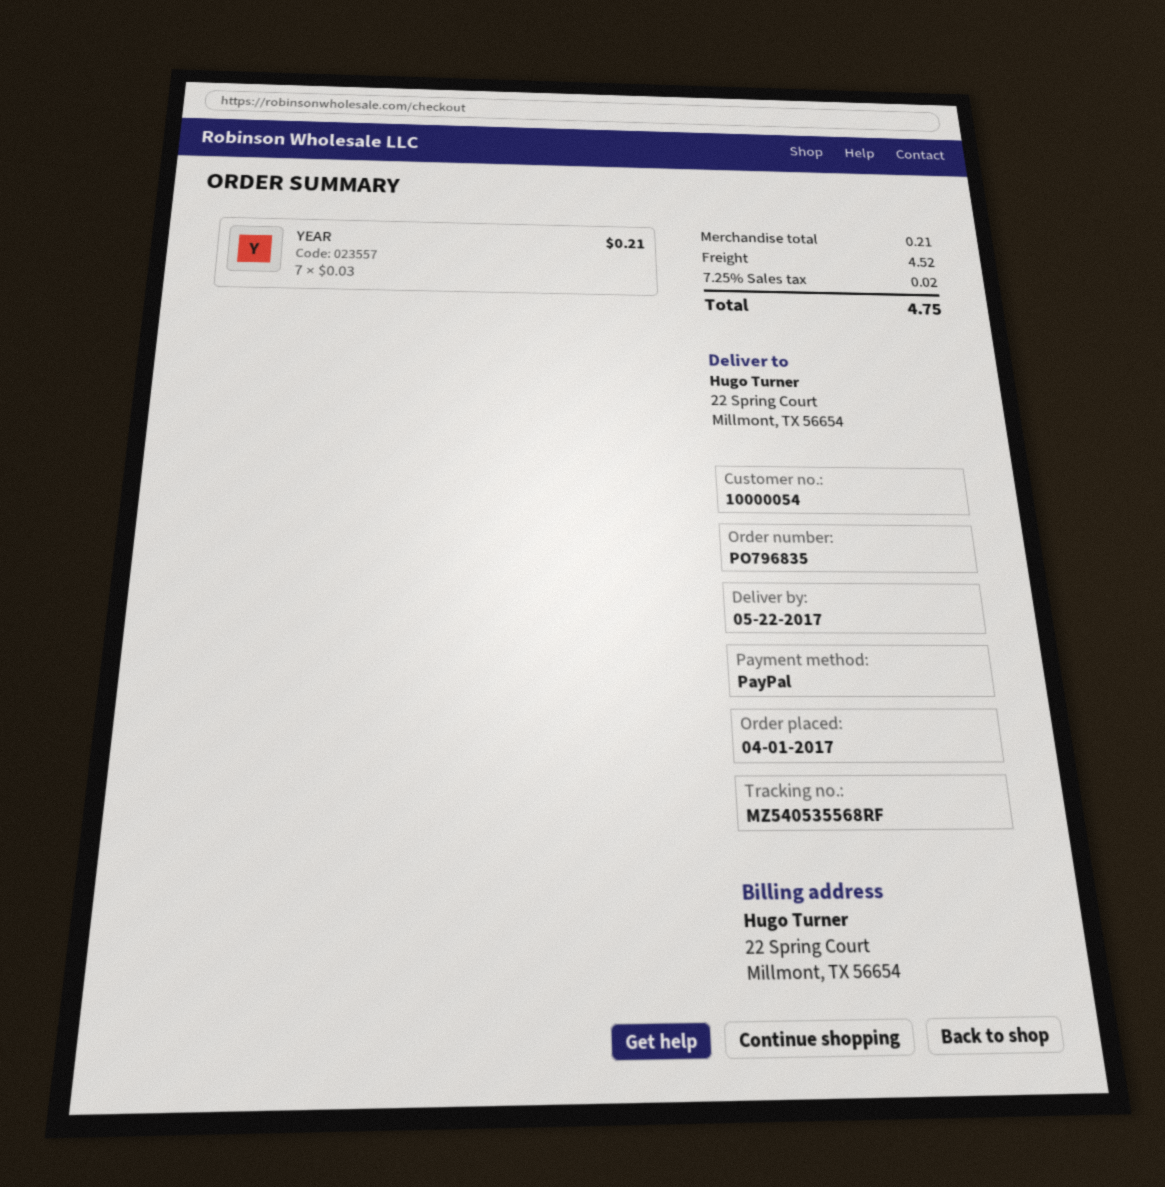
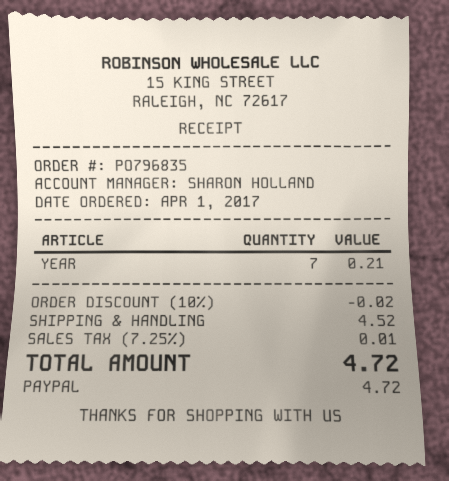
discount: none -> 10% = 0.02
tax: 7.25% = 0.02 -> 7.25% = 0.01
total: 4.75 -> 4.72

